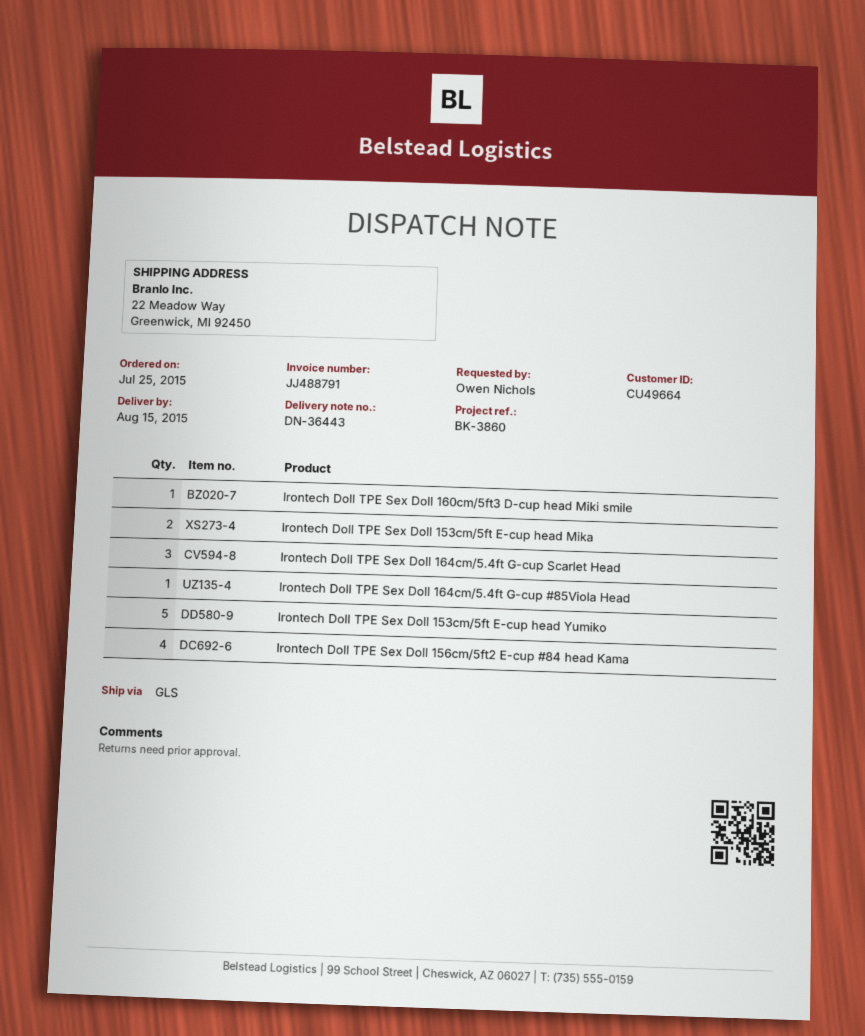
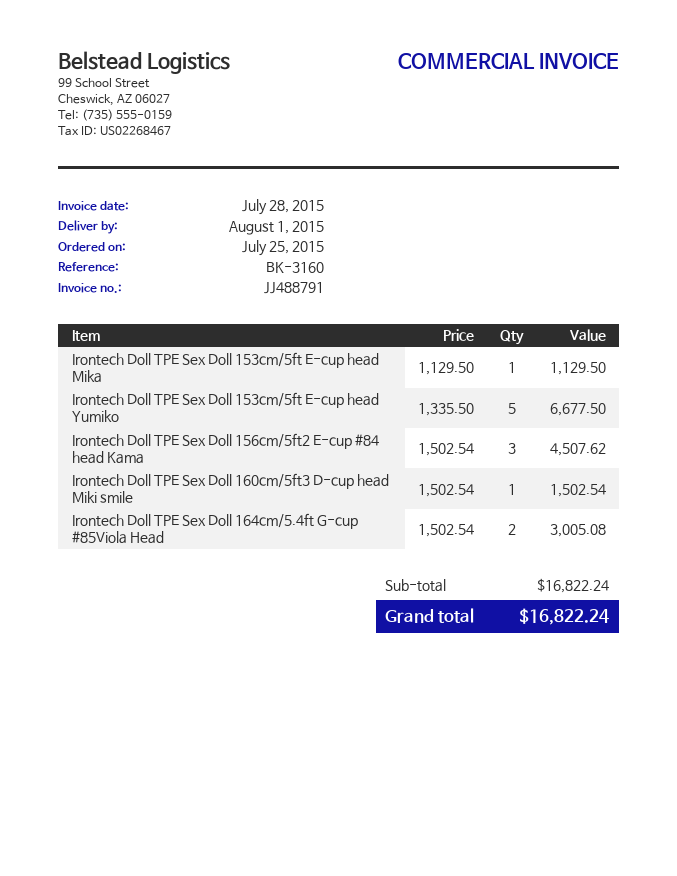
delivery date: 2015-08-15 -> 2015-08-01
reference: BK-3860 -> BK-3160
Irontech Doll TPE Sex Doll 153cm/5ft E-cup head Mika: 2 -> 1
Irontech Doll TPE Sex Doll 164cm/5.4ft G-cup Scarlet Head: 3 -> none
Irontech Doll TPE Sex Doll 164cm/5.4ft G-cup #85Viola Head: 1 -> 2
Irontech Doll TPE Sex Doll 156cm/5ft2 E-cup #84 head Kama: 4 -> 3

